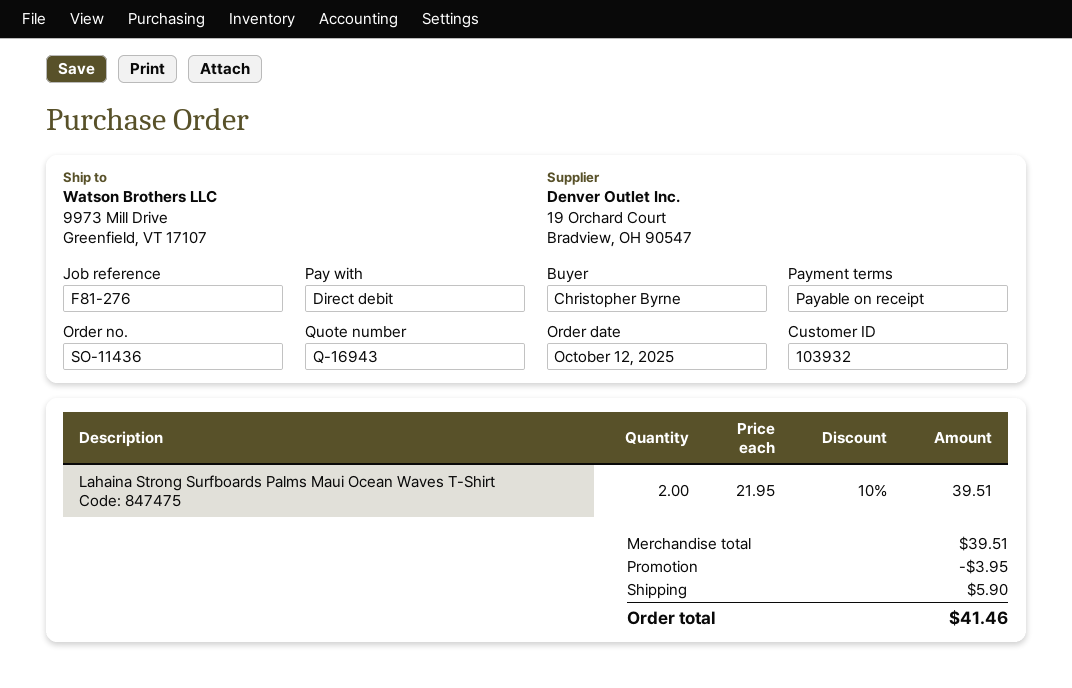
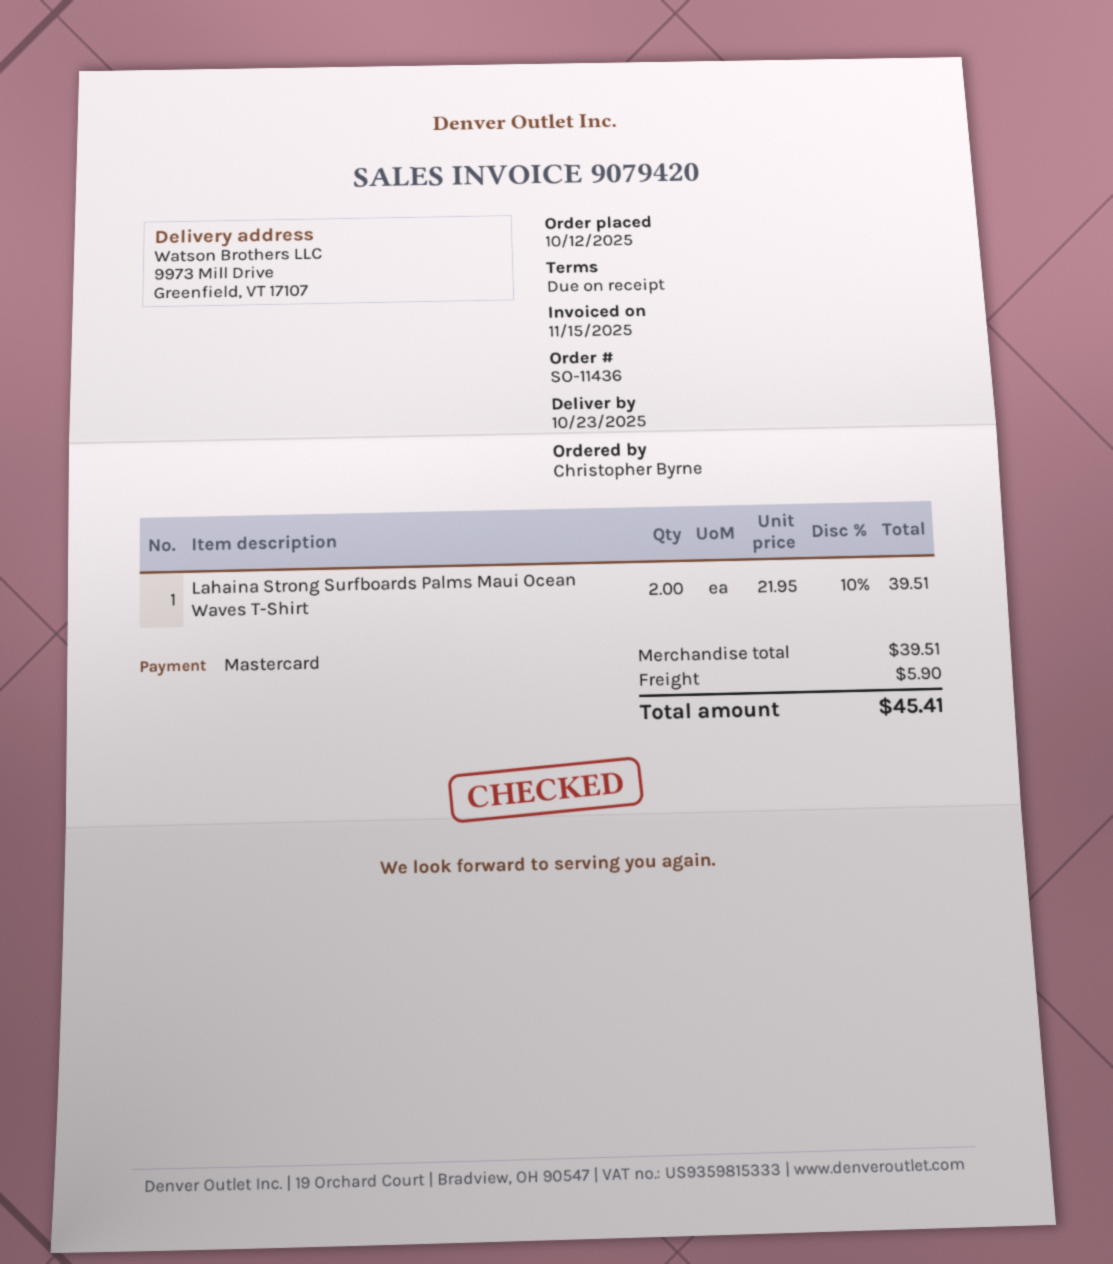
payment method: direct debit -> Mastercard
discount: 3.95 -> none
total: 41.46 -> 45.41

